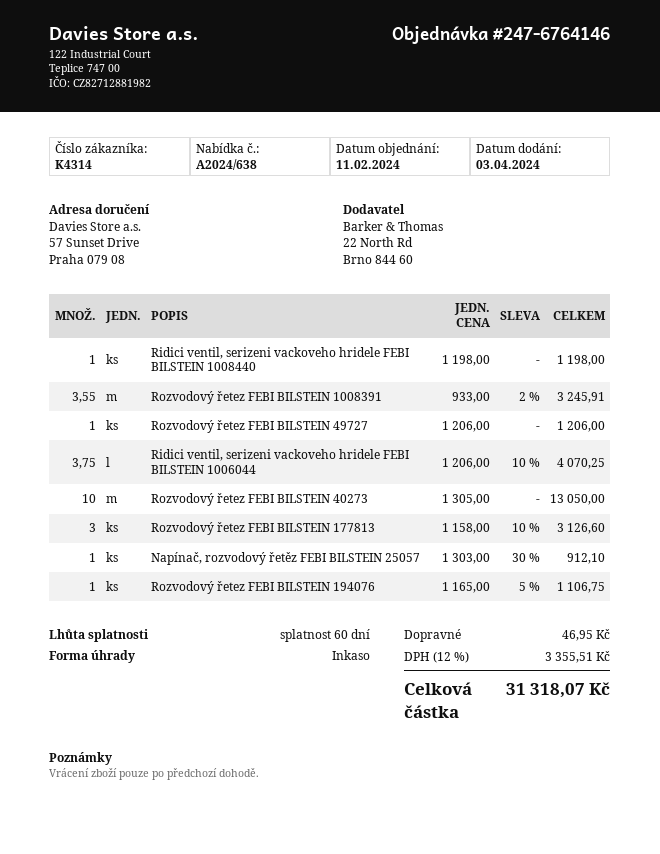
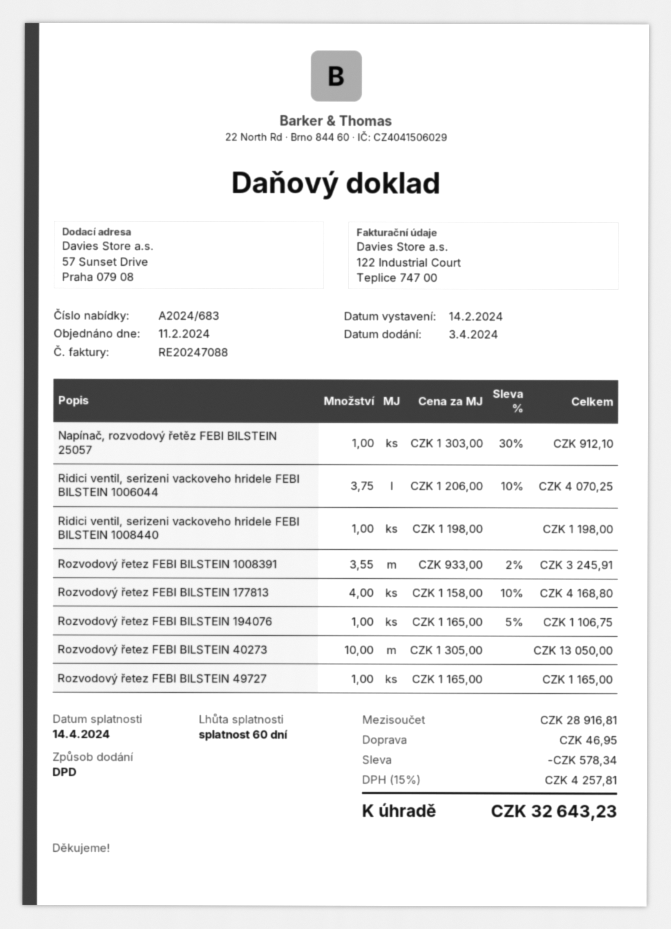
quote number: A2024/638 -> A2024/683
Rozvodový řetez FEBI BILSTEIN 49727: 1 x 1206.00 = 1206.00 -> 1 x 1165.00 = 1165.00
Rozvodový řetez FEBI BILSTEIN 177813: 3 x 1158.00 - 10% = 3126.60 -> 4 x 1158.00 - 10% = 4168.80
discount: none -> 578.34
tax: 12% = 3355.51 -> 15% = 4257.81
total: 31318.07 -> 32643.23

